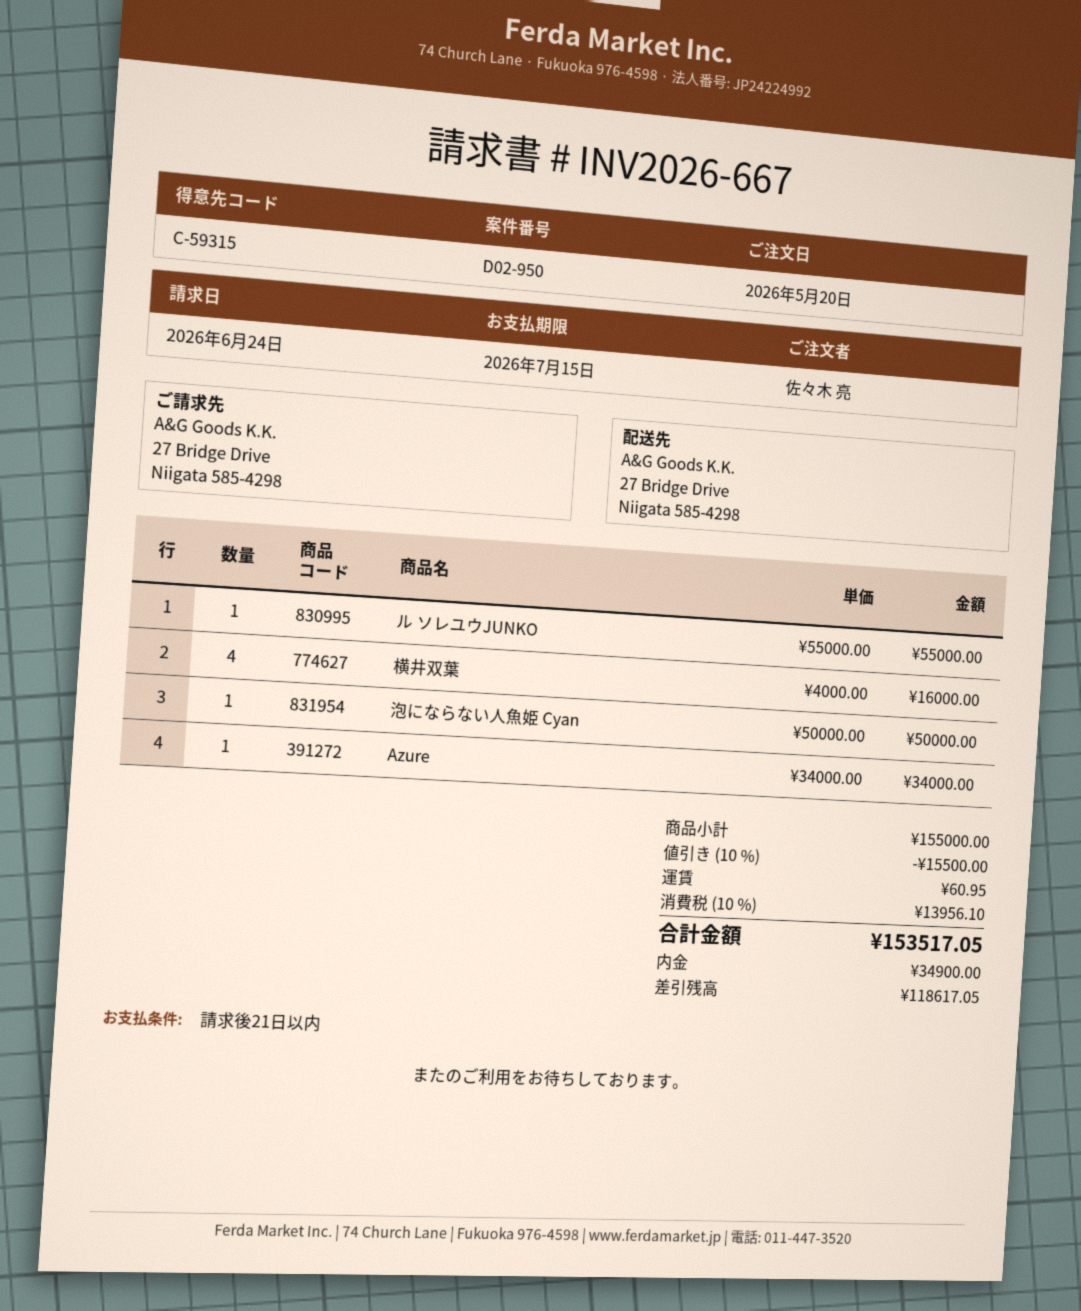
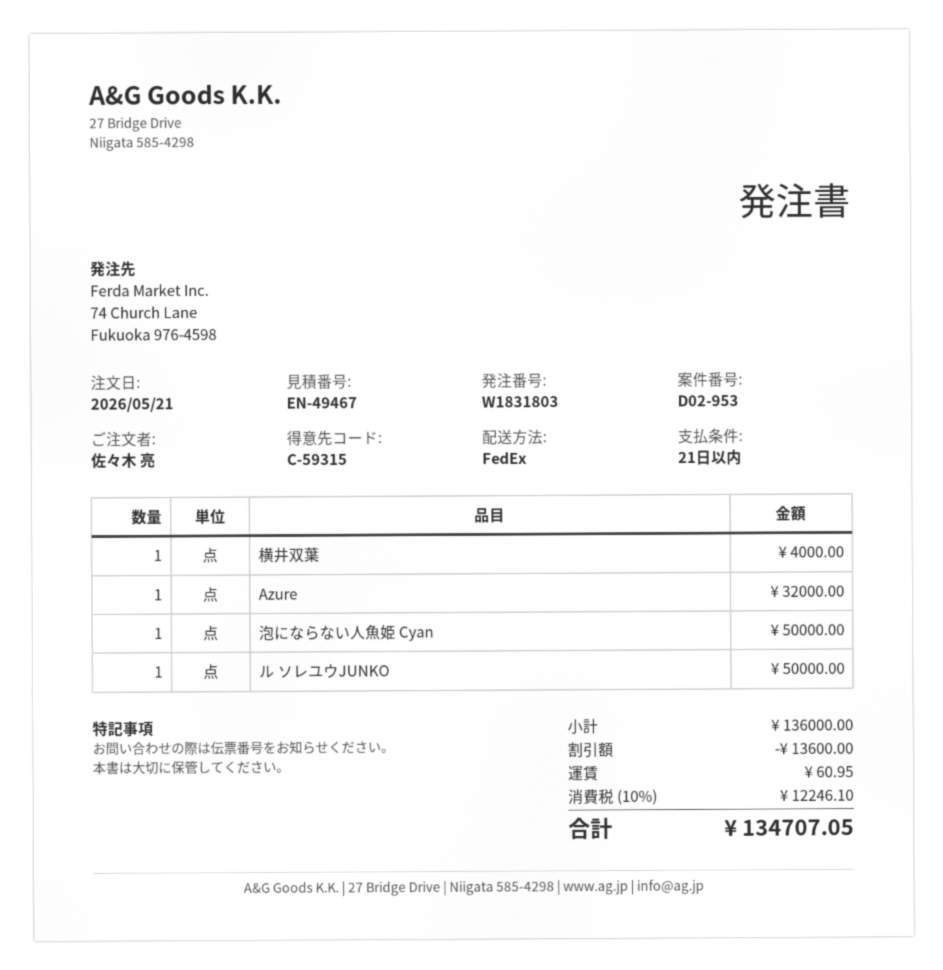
order date: 2026-05-20 -> 2026-05-21
reference: D02-950 -> D02-953
ル ソレユウJUNKO: 1 for 55000.00 -> 1 for 50000.00
横井双葉: 4 for 16000.00 -> 1 for 4000.00
Azure: 1 for 34000.00 -> 1 for 32000.00
subtotal: 155000.00 -> 136000.00
discount: 15500.00 -> 13600.00
tax: 10% = 13956.10 -> 10% = 12246.10
total: 153517.05 -> 134707.05

